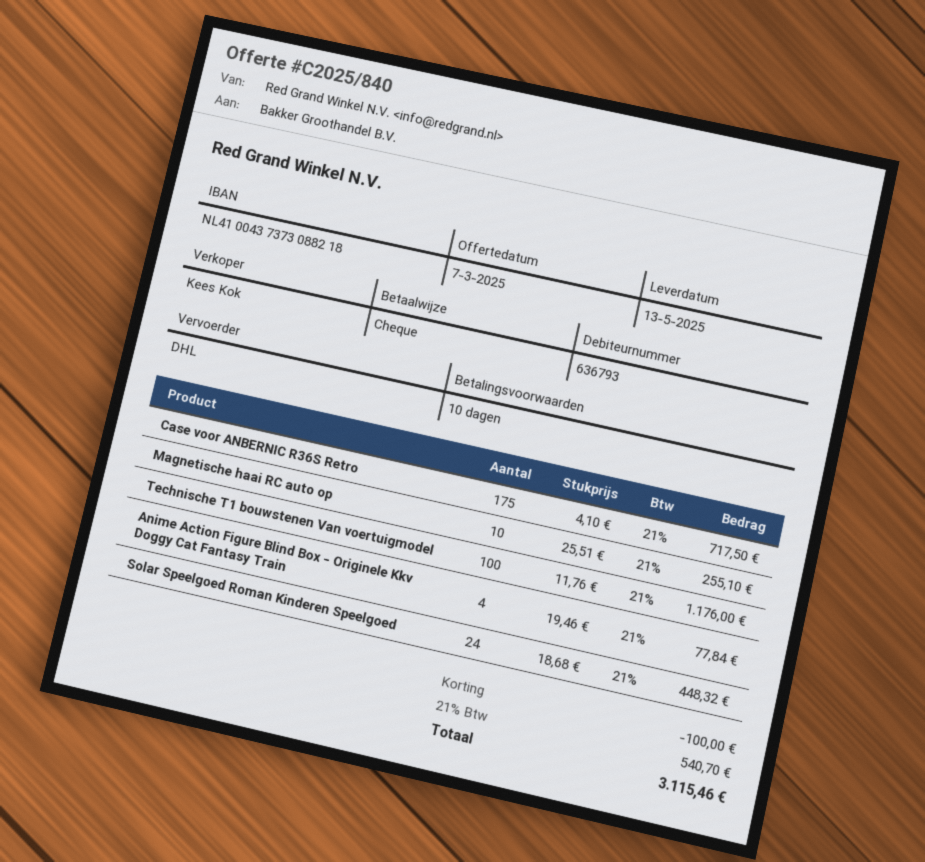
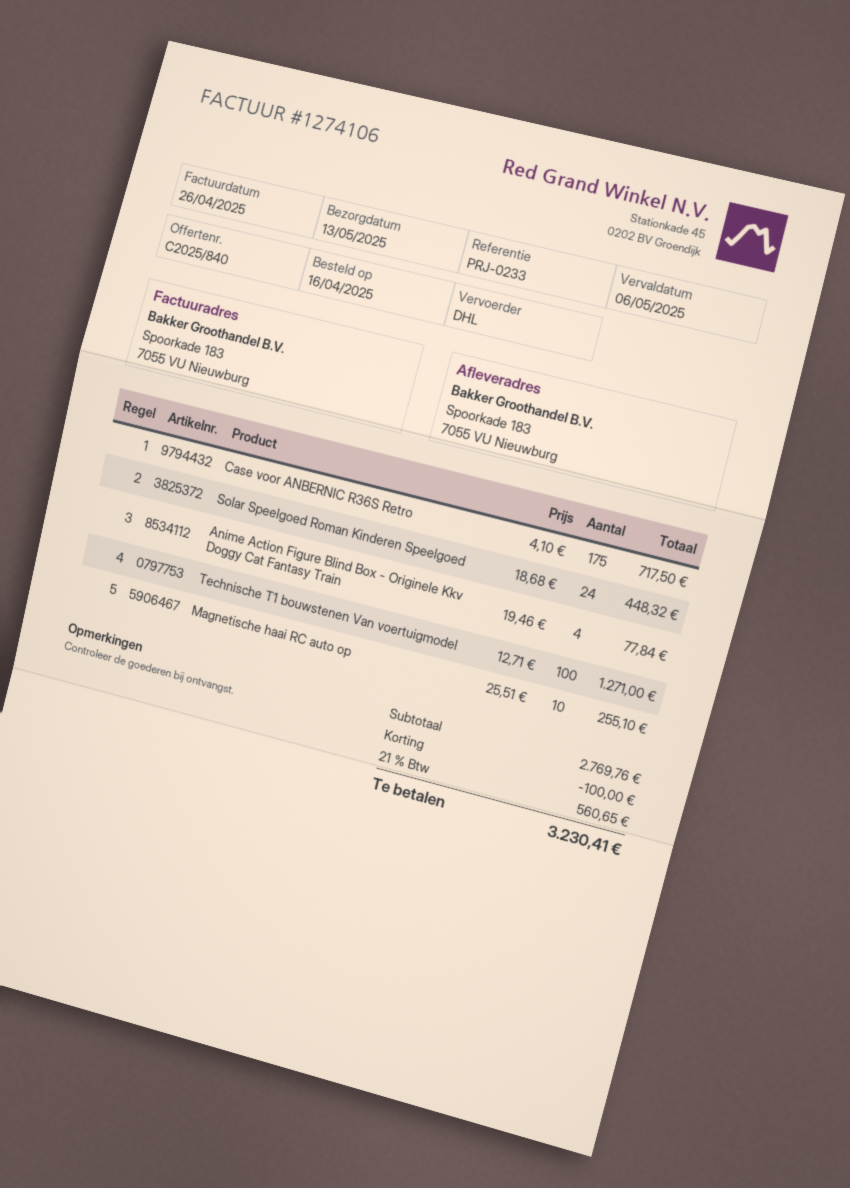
Technische T1 bouwstenen Van voertuigmodel: 100 x 11.76 = 1176.00 -> 100 x 12.71 = 1271.00
tax: 21% = 540.70 -> 21% = 560.65
total: 3115.46 -> 3230.41

